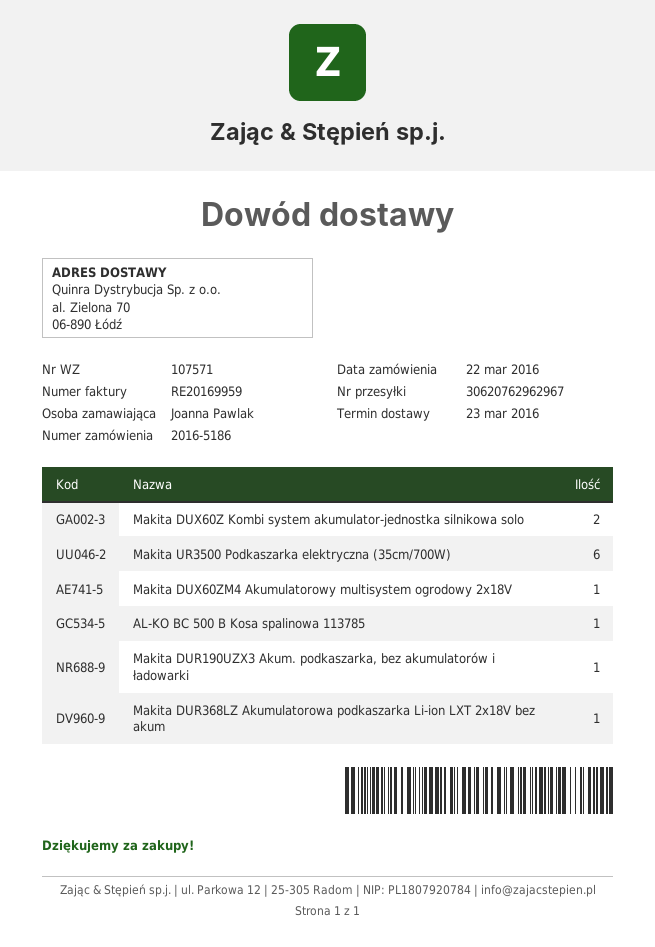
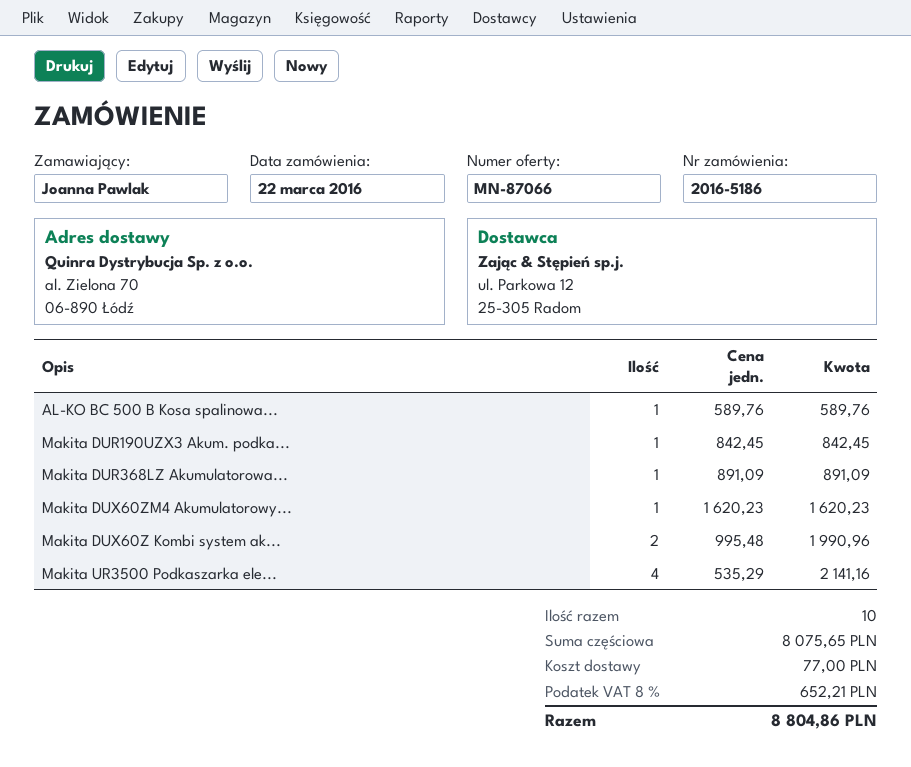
Makita UR3500 Podkaszarka elektryczna (35cm/700W): 6 -> 4

